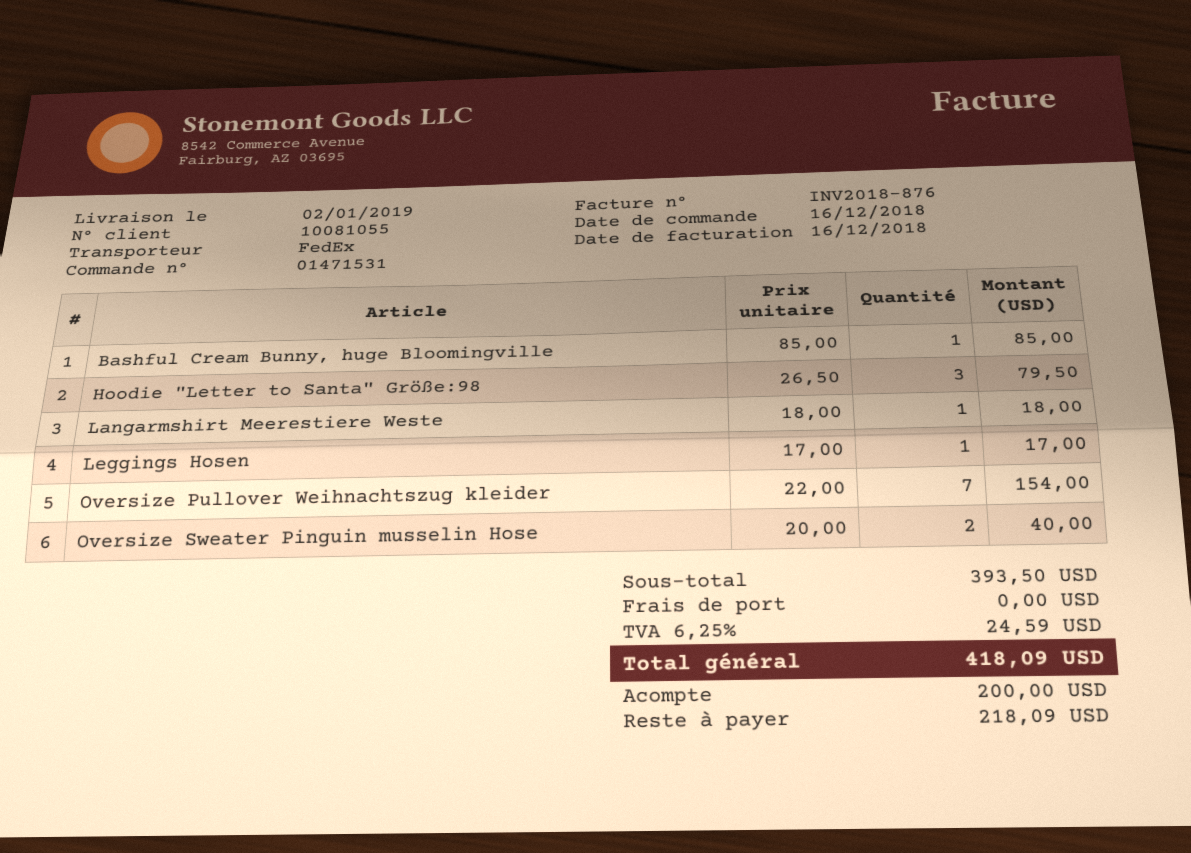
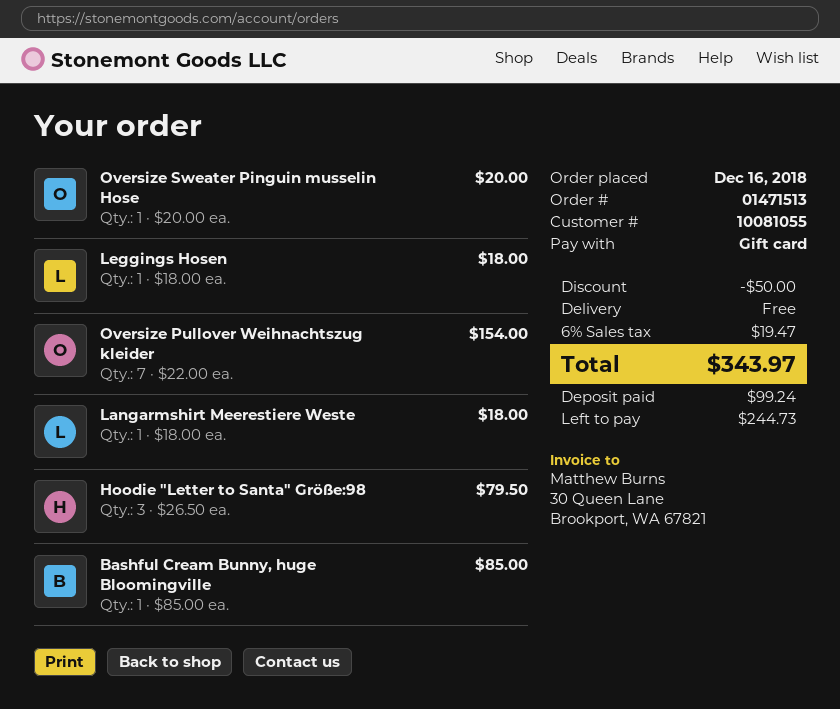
order number: 01471531 -> 01471513
Leggings Hosen: 1 x 17.00 = 17.00 -> 1 x 18.00 = 18.00
Oversize Sweater Pinguin musselin Hose: 2 x 20.00 = 40.00 -> 1 x 20.00 = 20.00
discount: none -> 50.00
tax: 6.25% = 24.59 -> 6% = 19.47
total: 418.09 -> 343.97
deposit: 200.00 -> 99.24
balance: 218.09 -> 244.73

